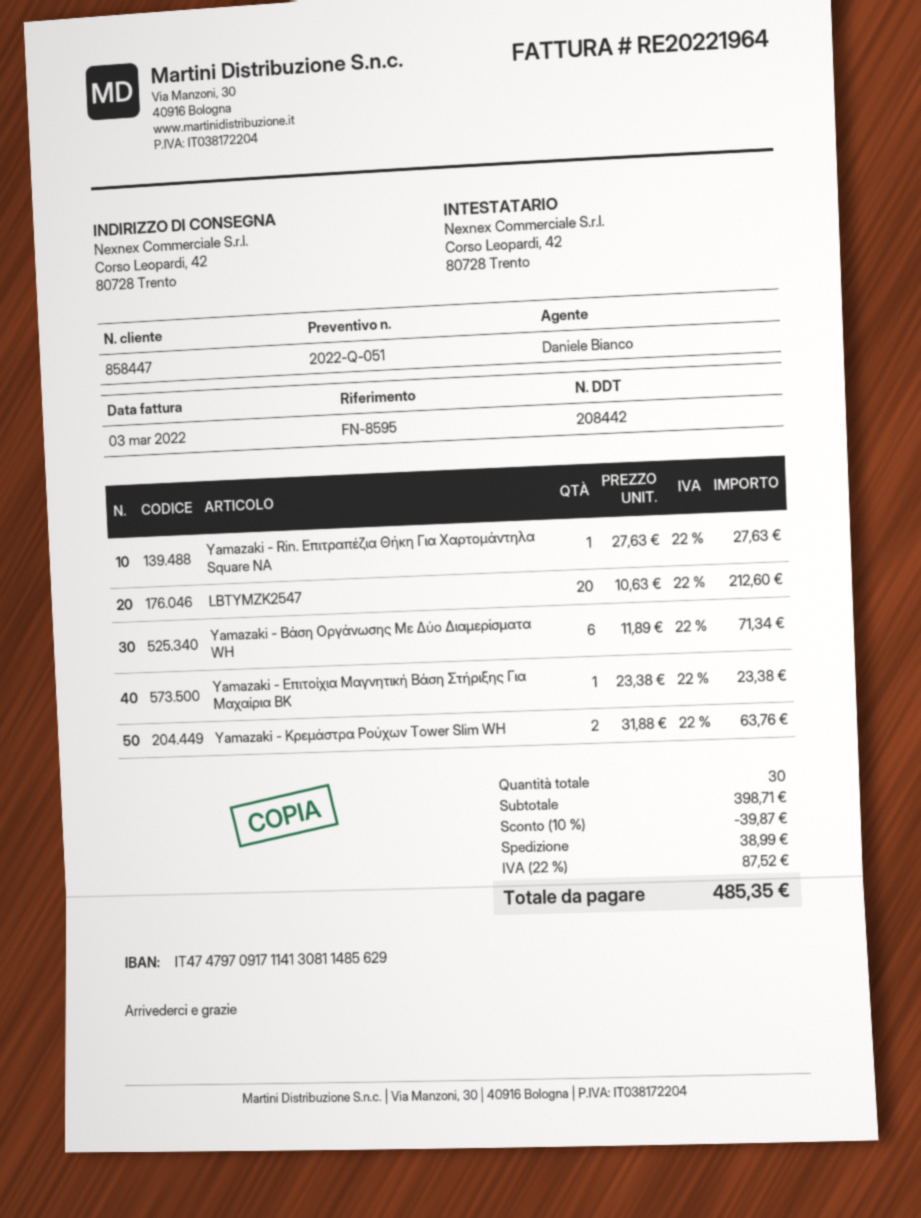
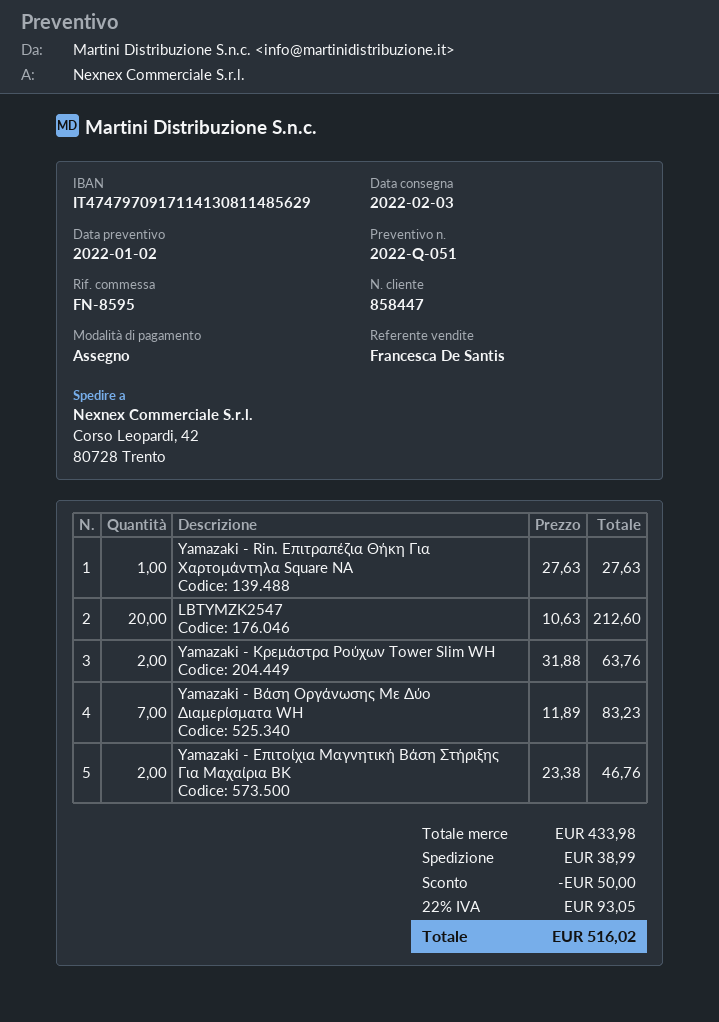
sales rep: Daniele Bianco -> Francesca De Santis
Yamazaki - Βάση Οργάνωσης Με Δύο Διαμερίσματα WH: 6 x 11.89 = 71.34 -> 7 x 11.89 = 83.23
Yamazaki - Επιτοίχια Μαγνητική Βάση Στήριξης Για Μαχαίρια BK: 1 x 23.38 = 23.38 -> 2 x 23.38 = 46.76
subtotal: 398.71 -> 433.98
discount: 39.87 -> 50.00
tax: 22% = 87.52 -> 22% = 93.05
total: 485.35 -> 516.02

